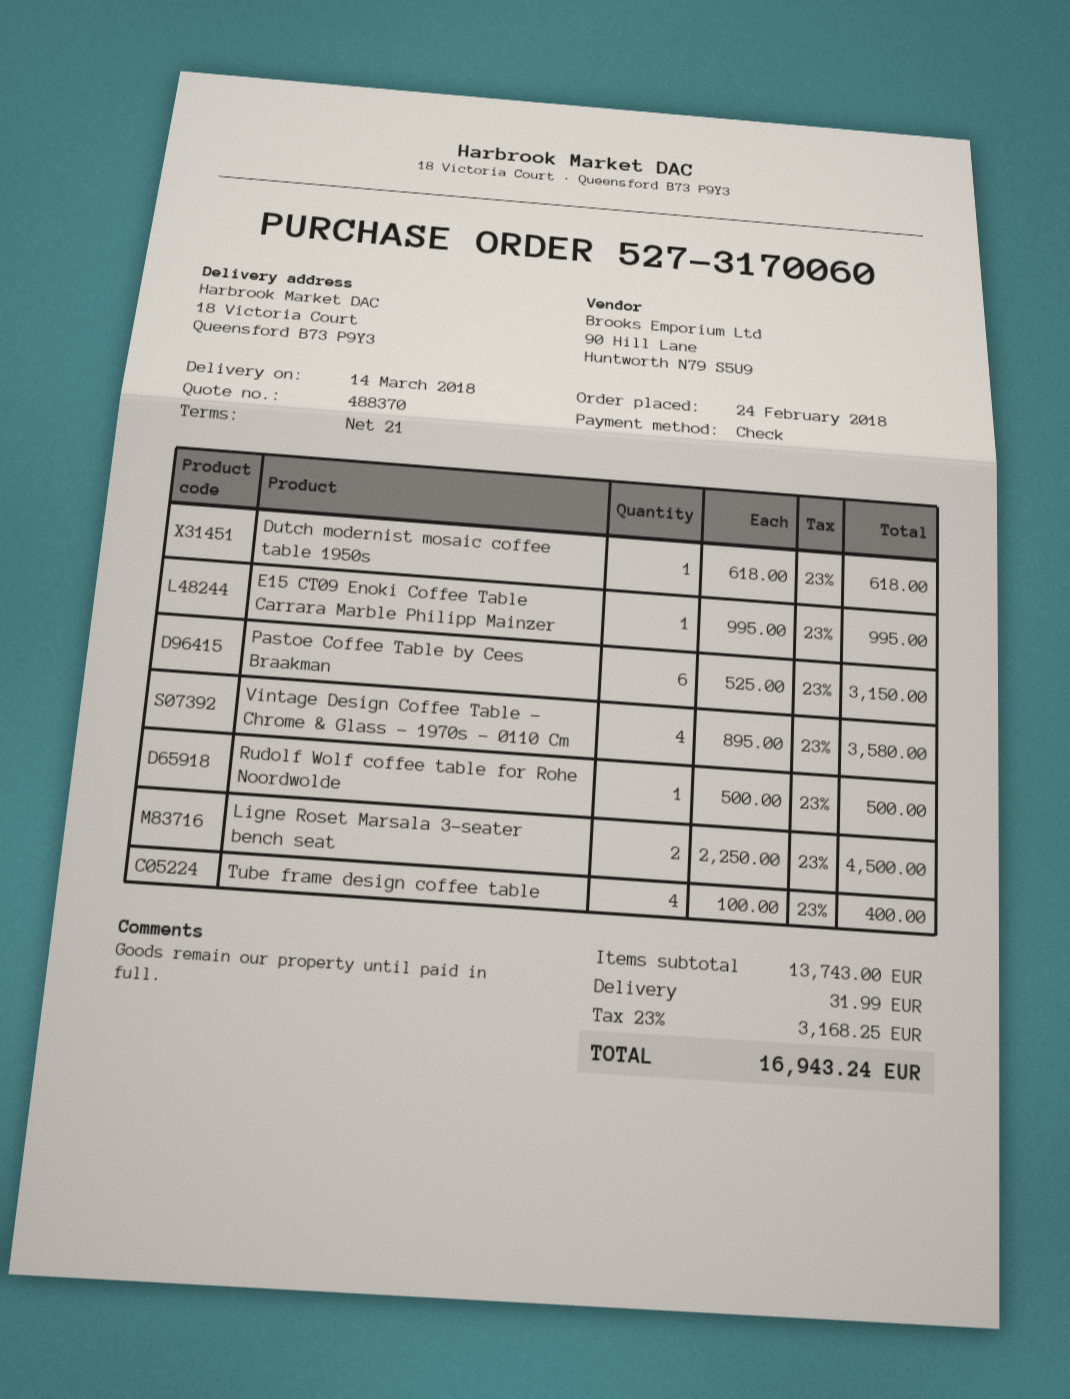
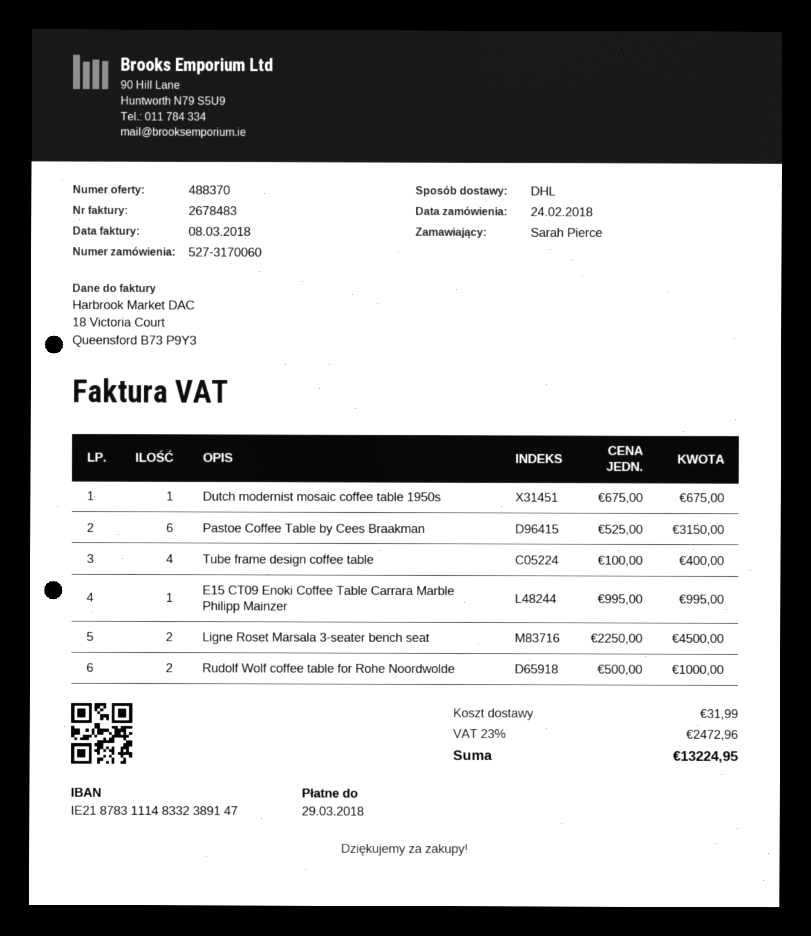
Dutch modernist mosaic coffee table 1950s: 1 x 618.00 = 618.00 -> 1 x 675.00 = 675.00
Vintage Design Coffee Table – Chrome & Glass – 1970s – Ø110 Cm: 4 x 895.00 = 3580.00 -> none
Rudolf Wolf coffee table for Rohe Noordwolde: 1 x 500.00 = 500.00 -> 2 x 500.00 = 1000.00
tax: 23% = 3168.25 -> 23% = 2472.96
total: 16943.24 -> 13224.95

